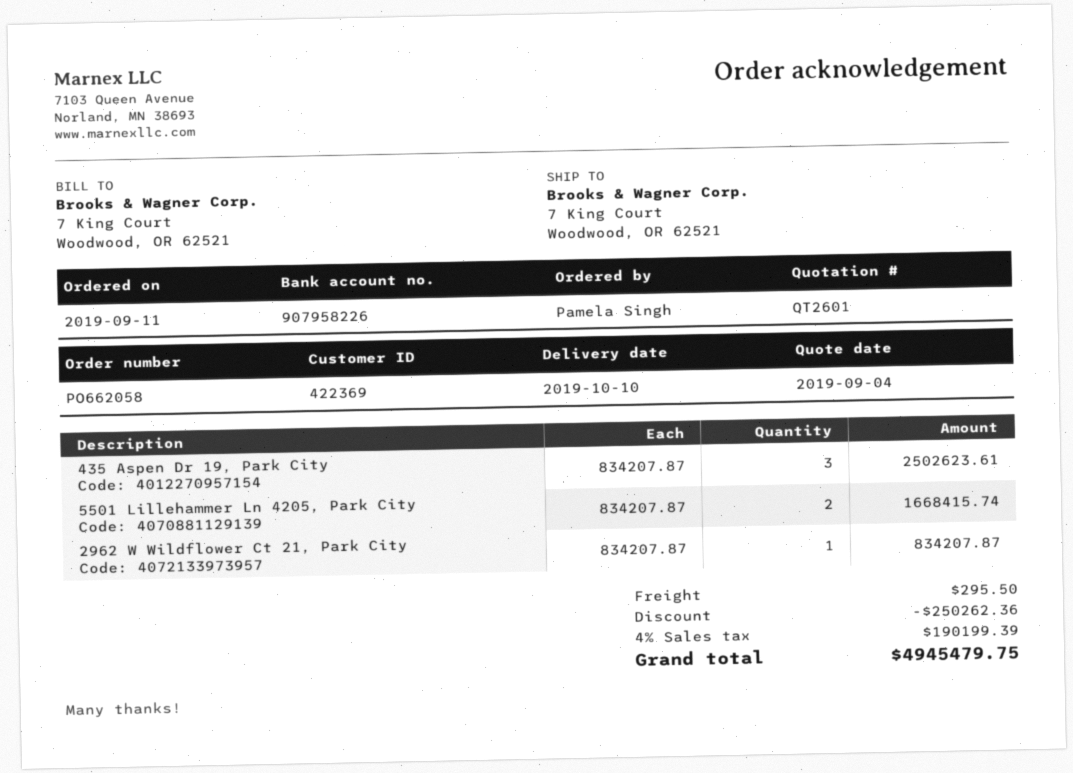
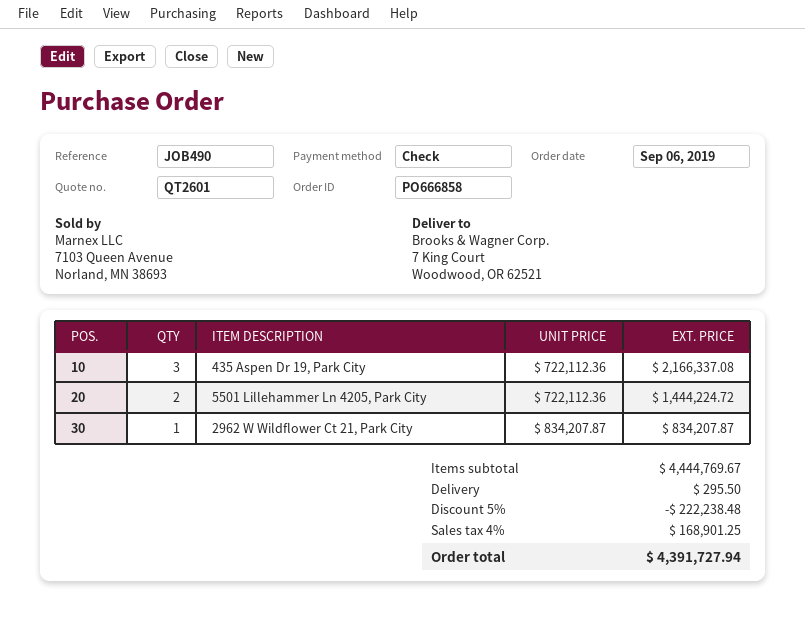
order number: PO662058 -> PO666858
order date: 2019-09-11 -> 2019-09-06
435 Aspen Dr 19, Park City: 3 x 834207.87 = 2502623.61 -> 3 x 722112.36 = 2166337.08
5501 Lillehammer Ln 4205, Park City: 2 x 834207.87 = 1668415.74 -> 2 x 722112.36 = 1444224.72
discount: 250262.36 -> 222238.48
tax: 4% = 190199.39 -> 4% = 168901.25
total: 4945479.75 -> 4391727.94

